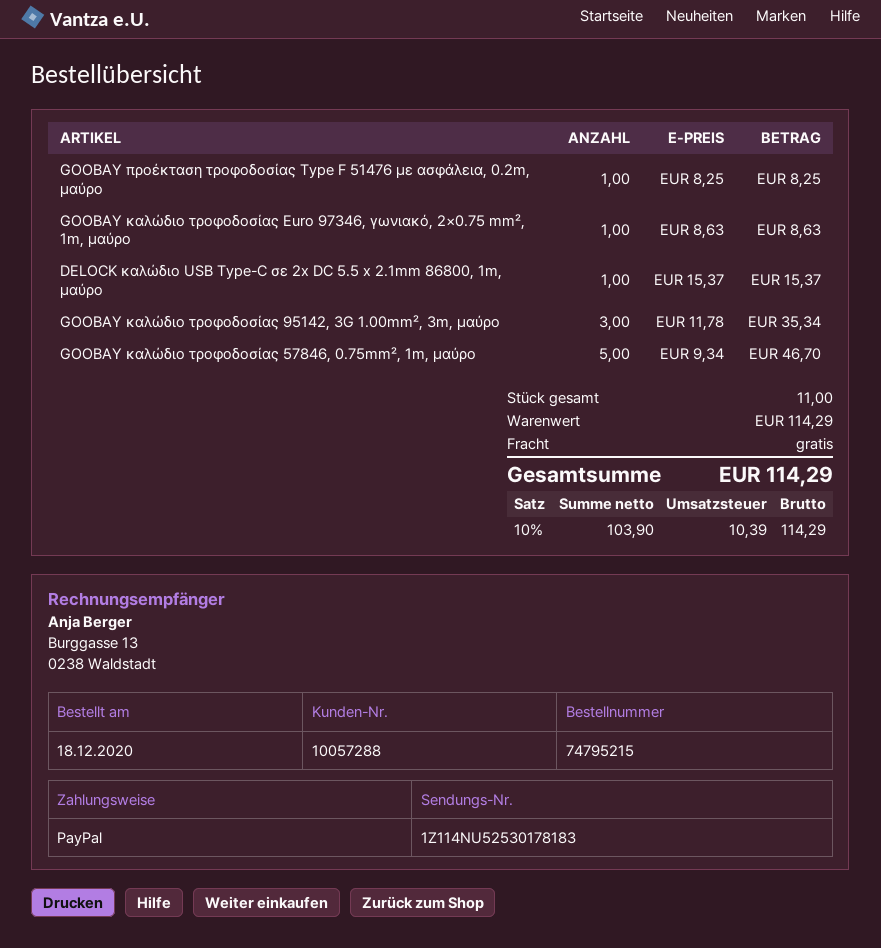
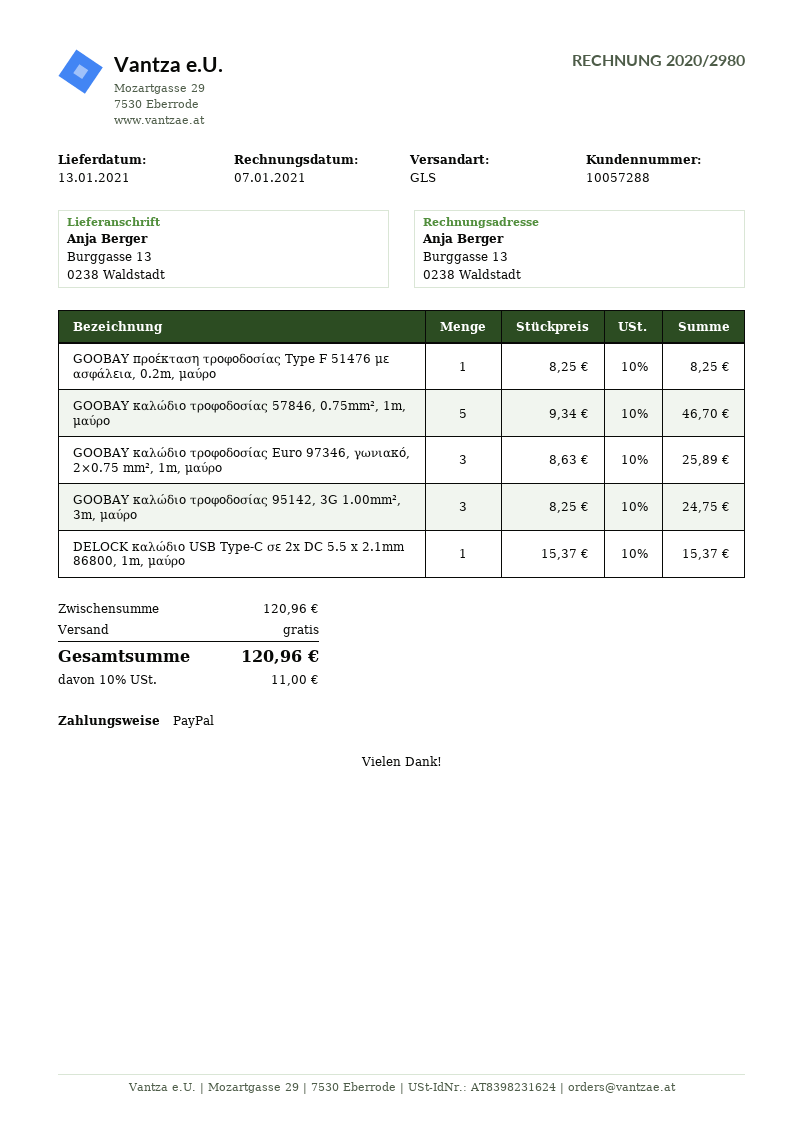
GOOBAY καλώδιο τροφοδοσίας Euro 97346, γωνιακό, 2×0.75 mm², 1m, μαύρο: 1 x 8.63 = 8.63 -> 3 x 8.63 = 25.89
GOOBAY καλώδιο τροφοδοσίας 95142, 3G 1.00mm², 3m, μαύρο: 3 x 11.78 = 35.34 -> 3 x 8.25 = 24.75
subtotal: 114.29 -> 120.96
tax: 10% = 10.39 -> 10% = 11.00
total: 114.29 -> 120.96

